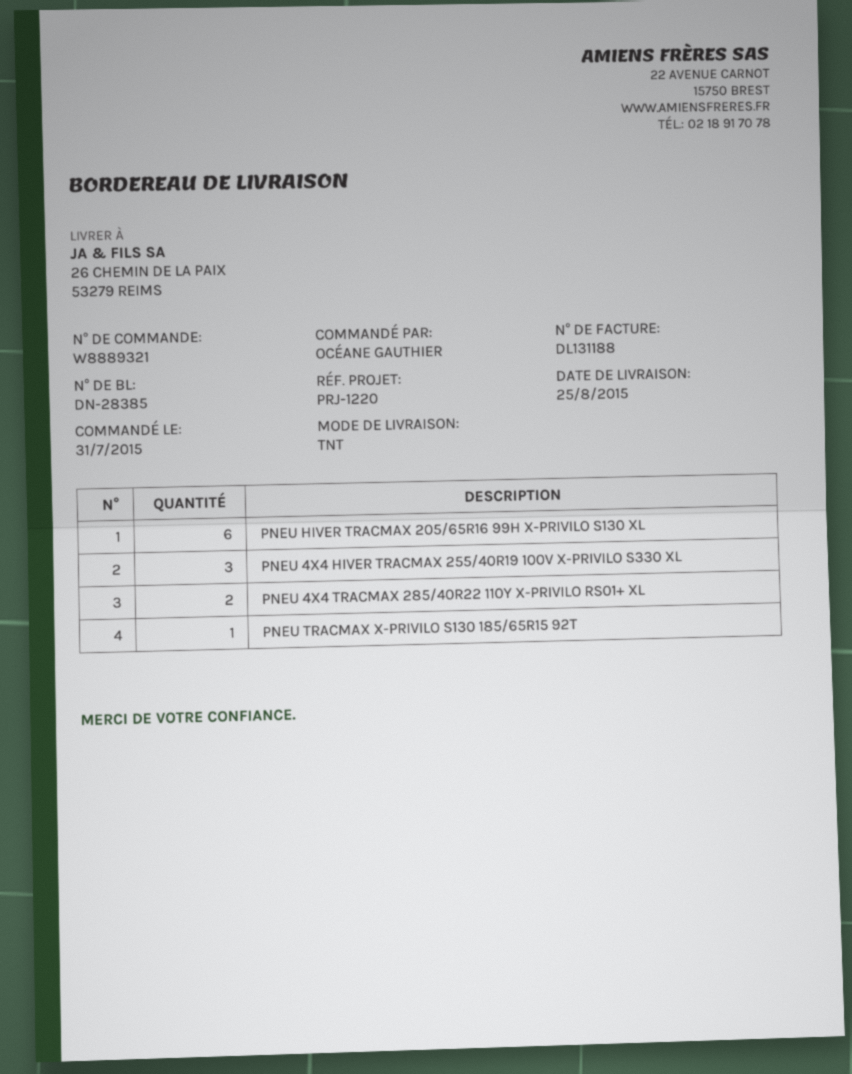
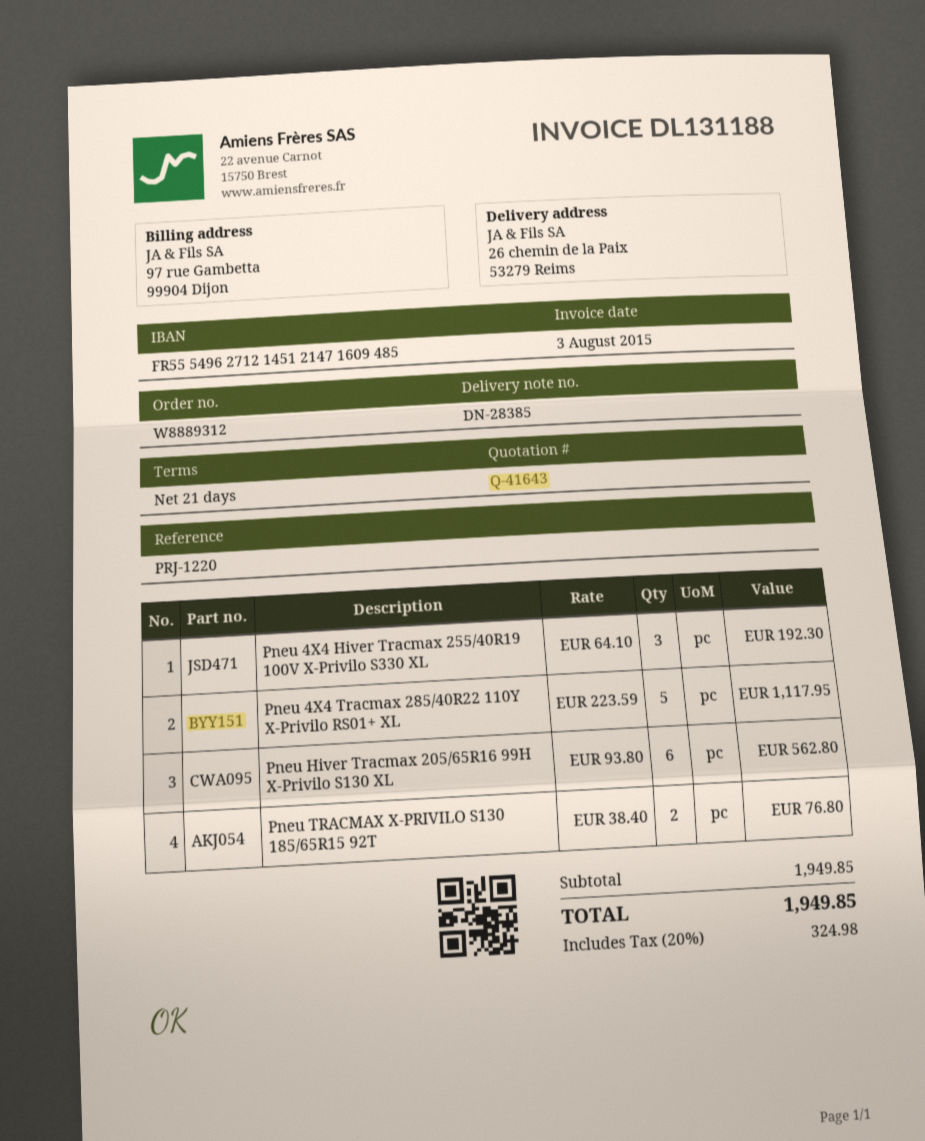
order number: W8889321 -> W8889312
PNEU 4X4 TRACMAX 285/40R22 110Y X-PRIVILO RS01+ XL: 2 -> 5
PNEU TRACMAX X-PRIVILO S130 185/65R15 92T: 1 -> 2

